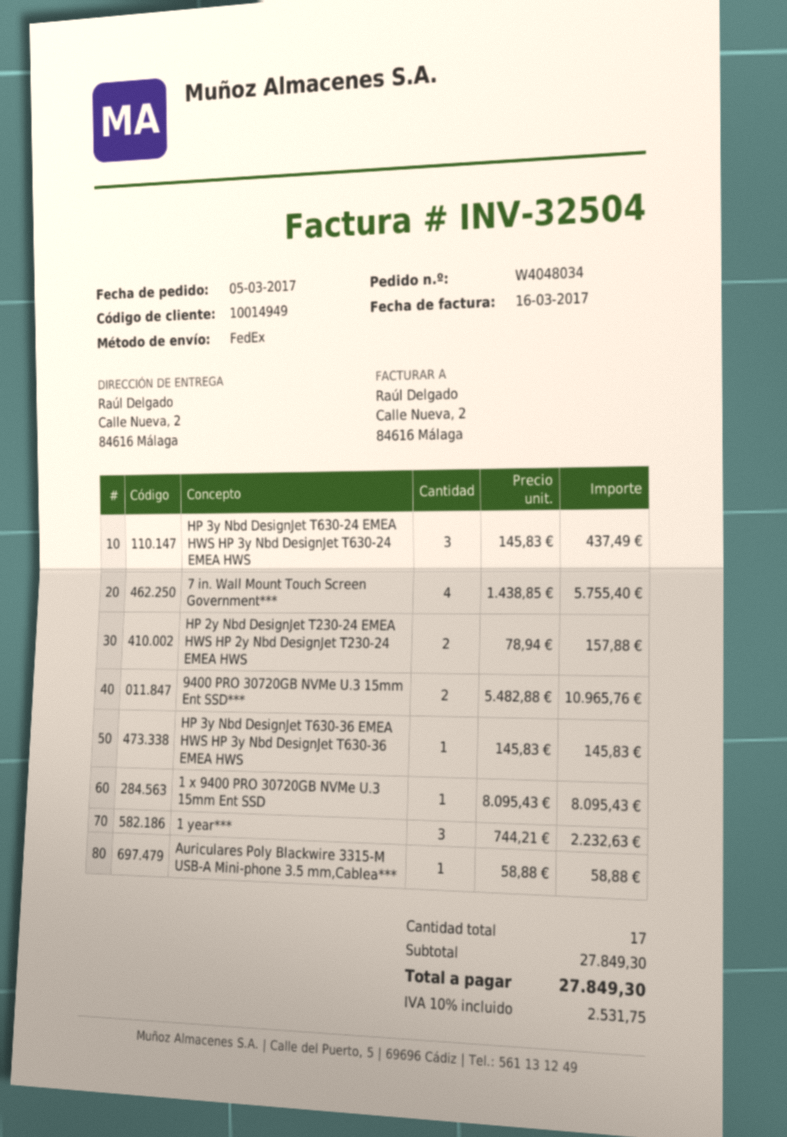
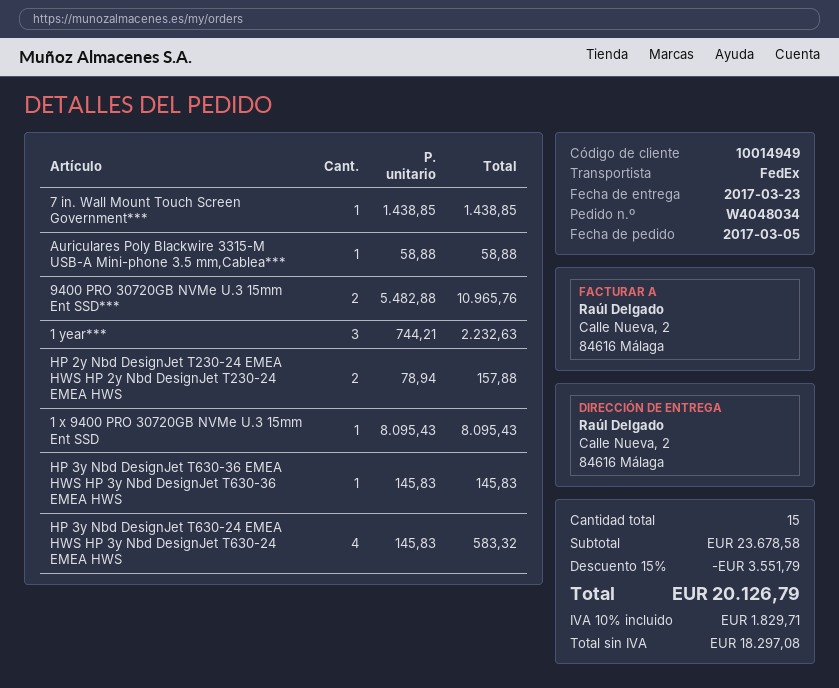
HP 3y Nbd DesignJet T630-24 EMEA HWS HP 3y Nbd DesignJet T630-24 EMEA HWS: 3 x 145.83 = 437.49 -> 4 x 145.83 = 583.32
7 in. Wall Mount Touch Screen Government***: 4 x 1438.85 = 5755.40 -> 1 x 1438.85 = 1438.85
total quantity: 17 -> 15
subtotal: 27849.30 -> 23678.58
discount: none -> 15% = 3551.79
tax: 10% = 2531.75 -> 10% = 1829.71
total: 27849.30 -> 20126.79

